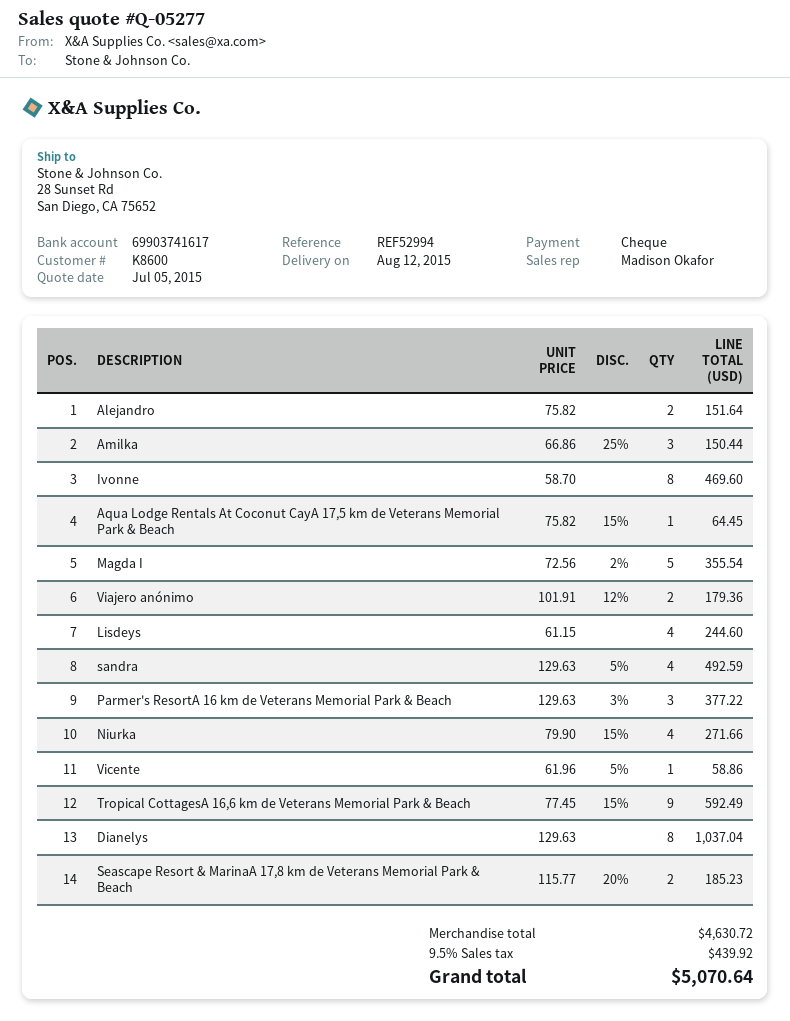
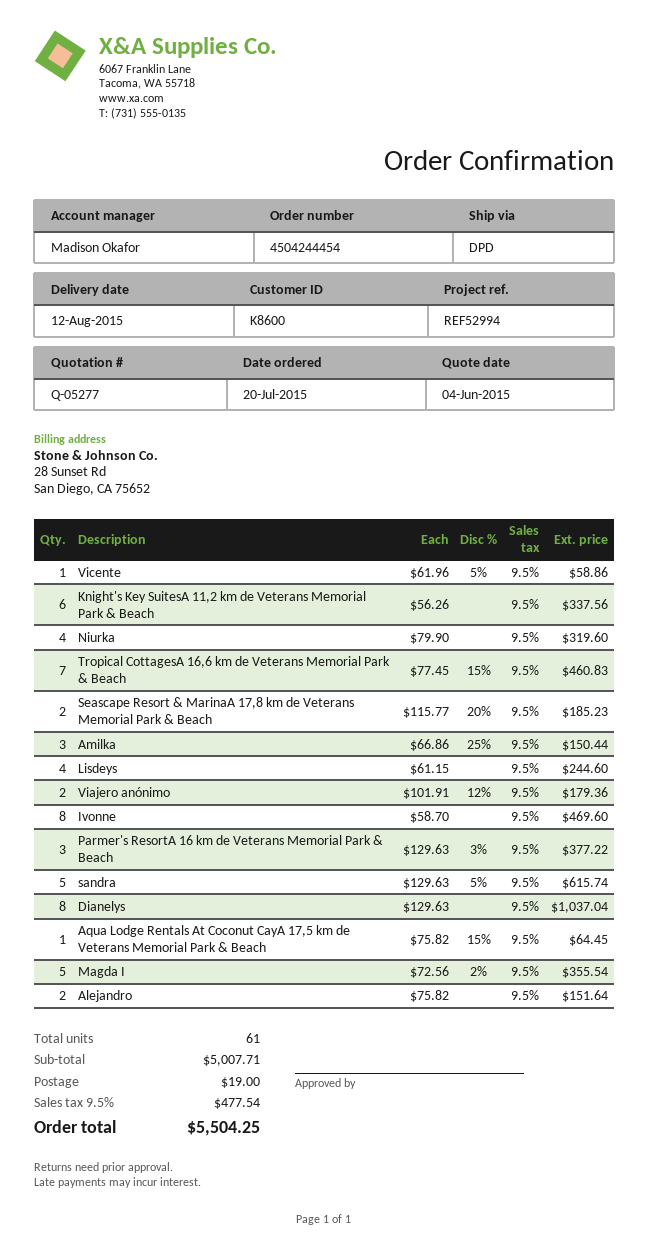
quote date: 2015-07-05 -> 2015-06-04
sandra: 4 x 129.63 - 5% = 492.59 -> 5 x 129.63 - 5% = 615.74
Niurka: 4 x 79.90 - 15% = 271.66 -> 4 x 79.90 = 319.60
Tropical CottagesA 16,6 km de Veterans Memorial Park & Beach: 9 x 77.45 - 15% = 592.49 -> 7 x 77.45 - 15% = 460.83
Knight's Key SuitesA 11,2 km de Veterans Memorial Park & Beach: none -> 6 x 56.26 = 337.56
subtotal: 4630.72 -> 5007.71
shipping: none -> 19.00
tax: 9.5% = 439.92 -> 9.5% = 477.54
total: 5070.64 -> 5504.25

